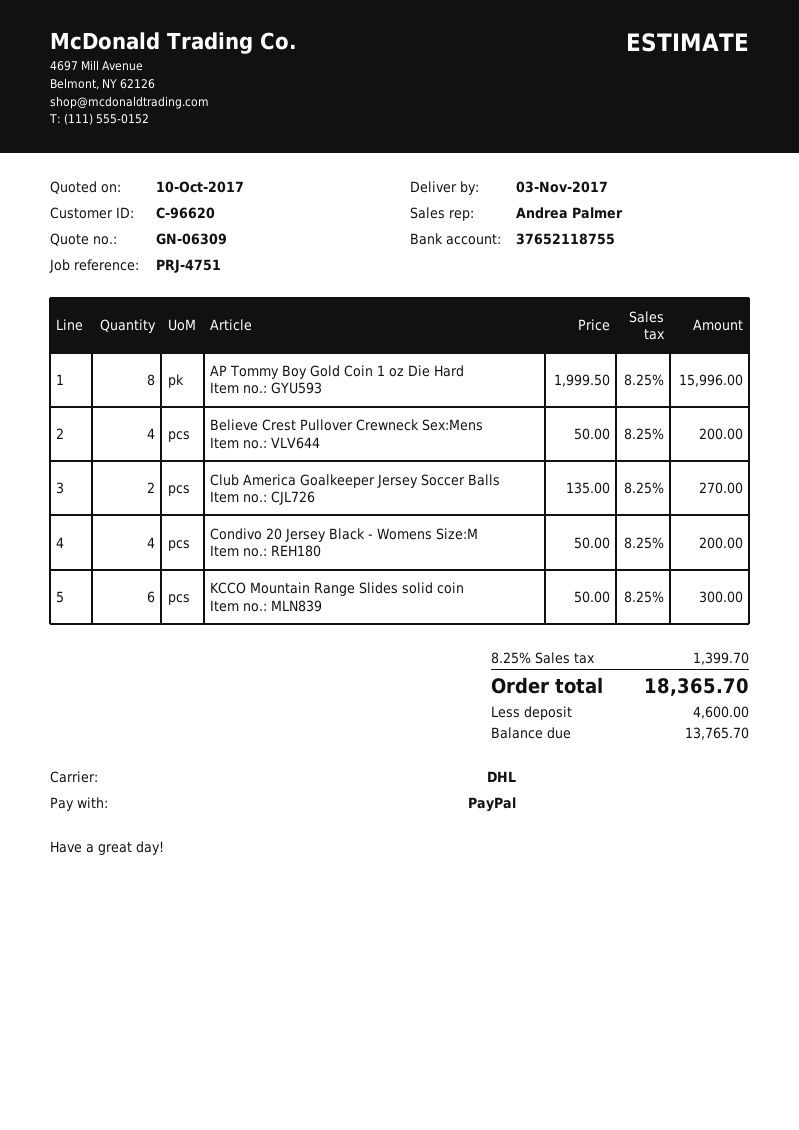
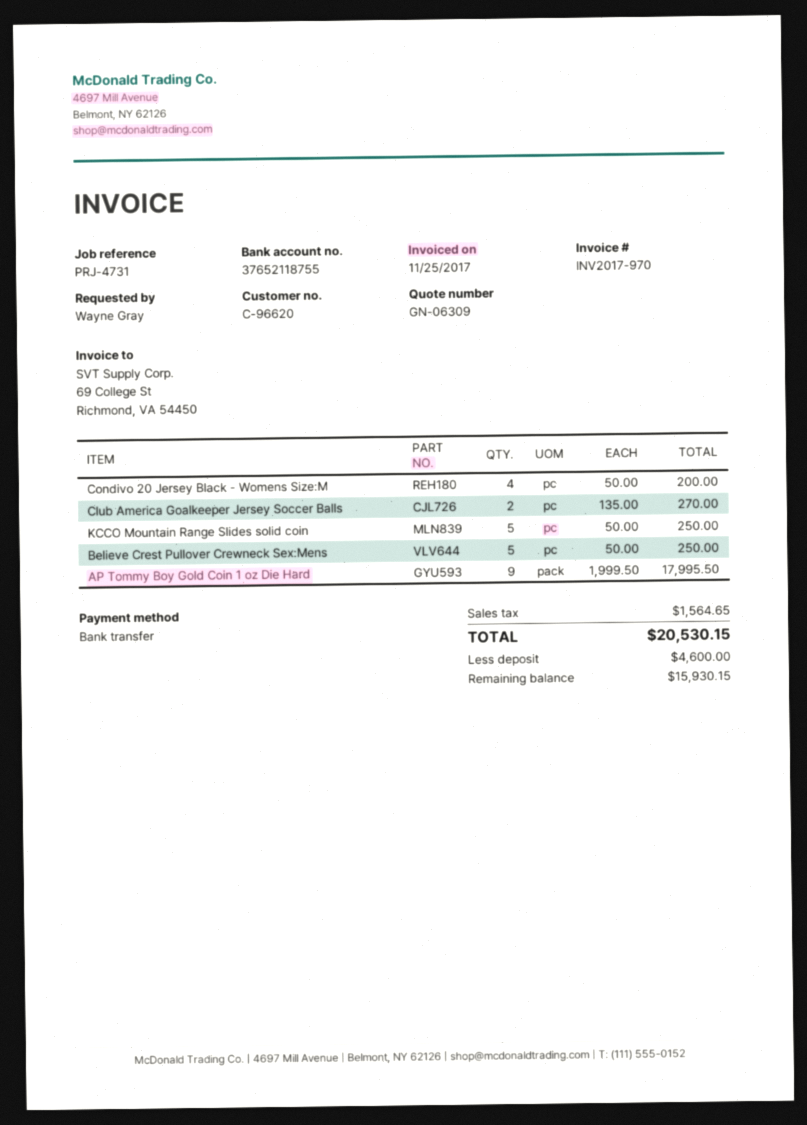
reference: PRJ-4751 -> PRJ-4731
payment method: PayPal -> bank transfer
AP Tommy Boy Gold Coin 1 oz Die Hard: 8 x 1999.50 = 15996.00 -> 9 x 1999.50 = 17995.50
Believe Crest Pullover Crewneck Sex:Mens: 4 x 50.00 = 200.00 -> 5 x 50.00 = 250.00
KCCO Mountain Range Slides solid coin: 6 x 50.00 = 300.00 -> 5 x 50.00 = 250.00
tax: 1399.70 -> 1564.65
total: 18365.70 -> 20530.15
balance: 13765.70 -> 15930.15

